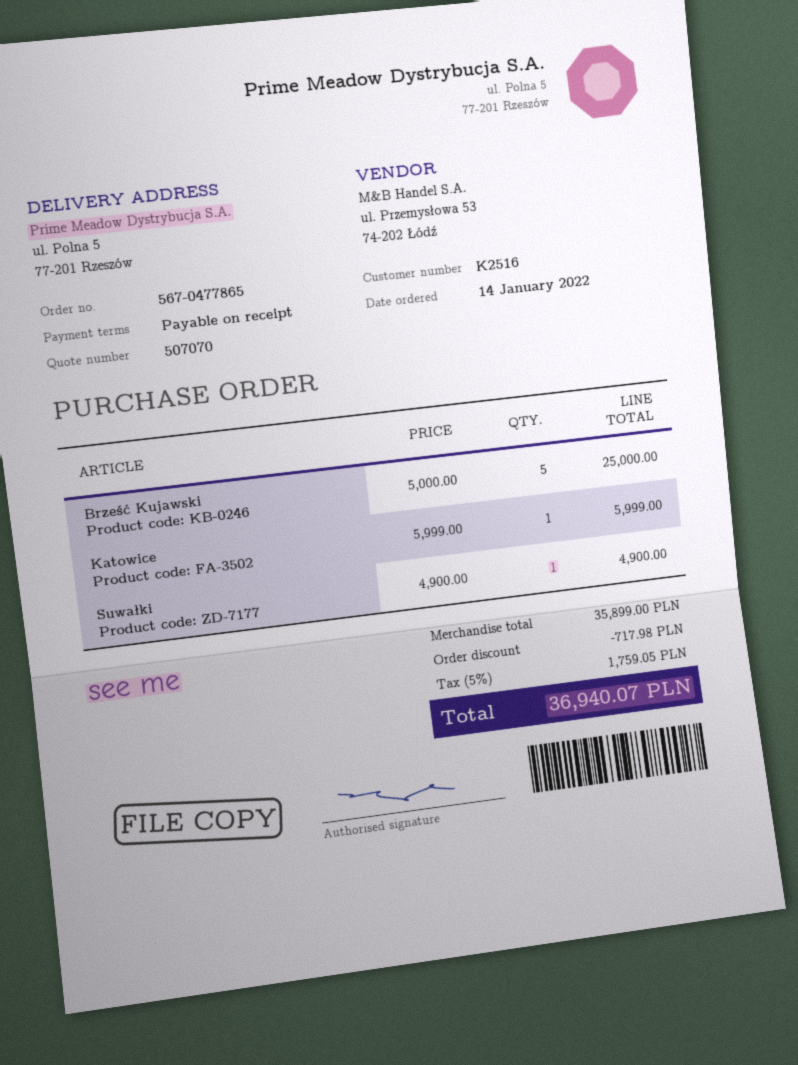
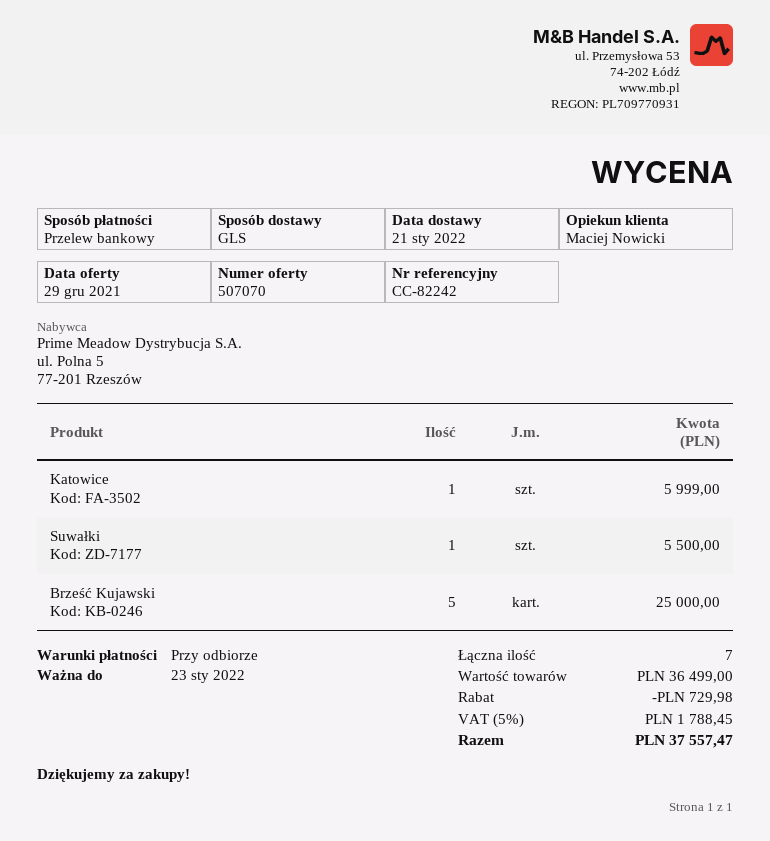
Suwałki: 1 for 4900.00 -> 1 for 5500.00
subtotal: 35899.00 -> 36499.00
discount: 717.98 -> 729.98
tax: 5% = 1759.05 -> 5% = 1788.45
total: 36940.07 -> 37557.47

